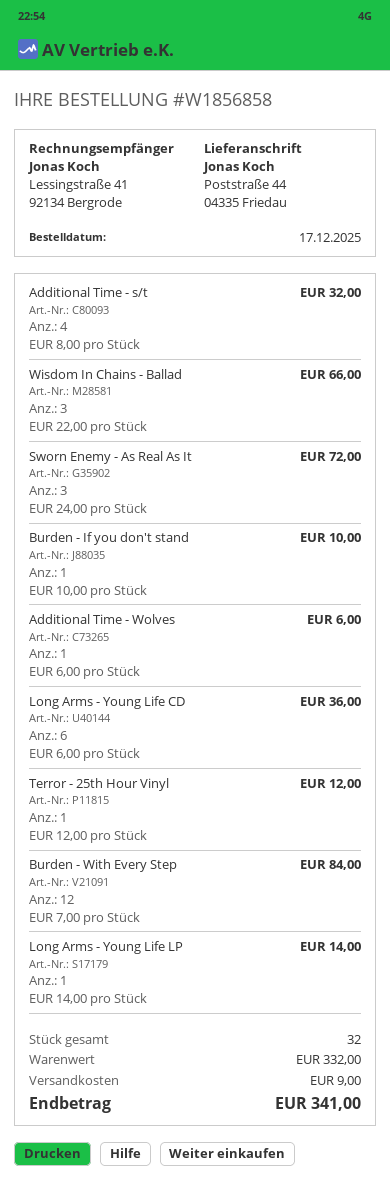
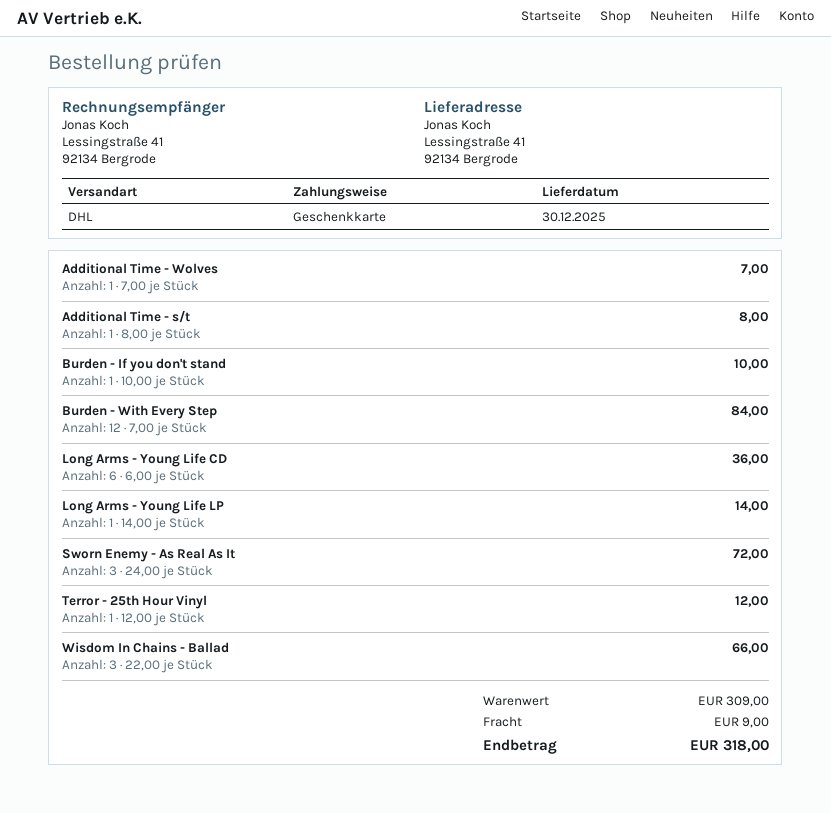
ship to: Poststraße 44, 04335 Friedau -> Lessingstraße 41, 92134 Bergrode
Additional Time - s/t: 4 x 8.00 = 32.00 -> 1 x 8.00 = 8.00
Additional Time - Wolves: 1 x 6.00 = 6.00 -> 1 x 7.00 = 7.00
subtotal: 332.00 -> 309.00
total: 341.00 -> 318.00

